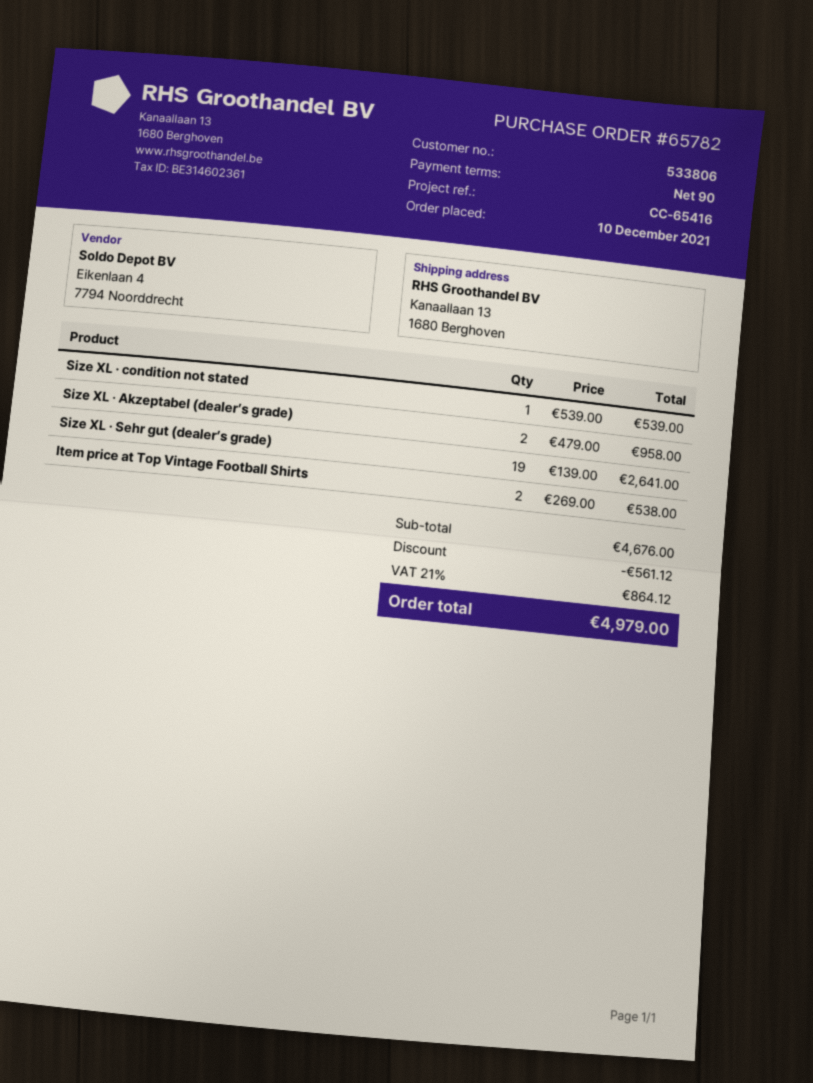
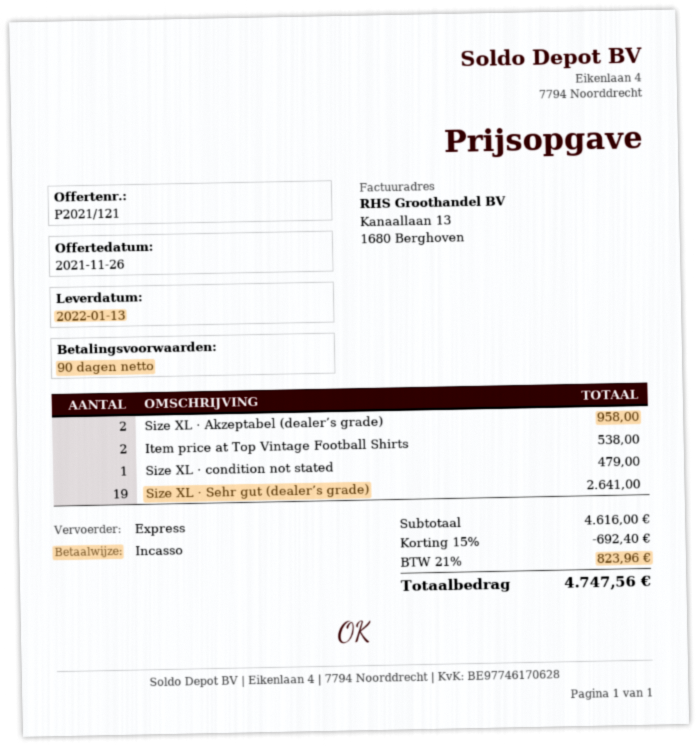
Size XL · condition not stated: 1 for 539.00 -> 1 for 479.00
subtotal: 4676.00 -> 4616.00
discount: 561.12 -> 692.40
tax: 21% = 864.12 -> 21% = 823.96
total: 4979.00 -> 4747.56

